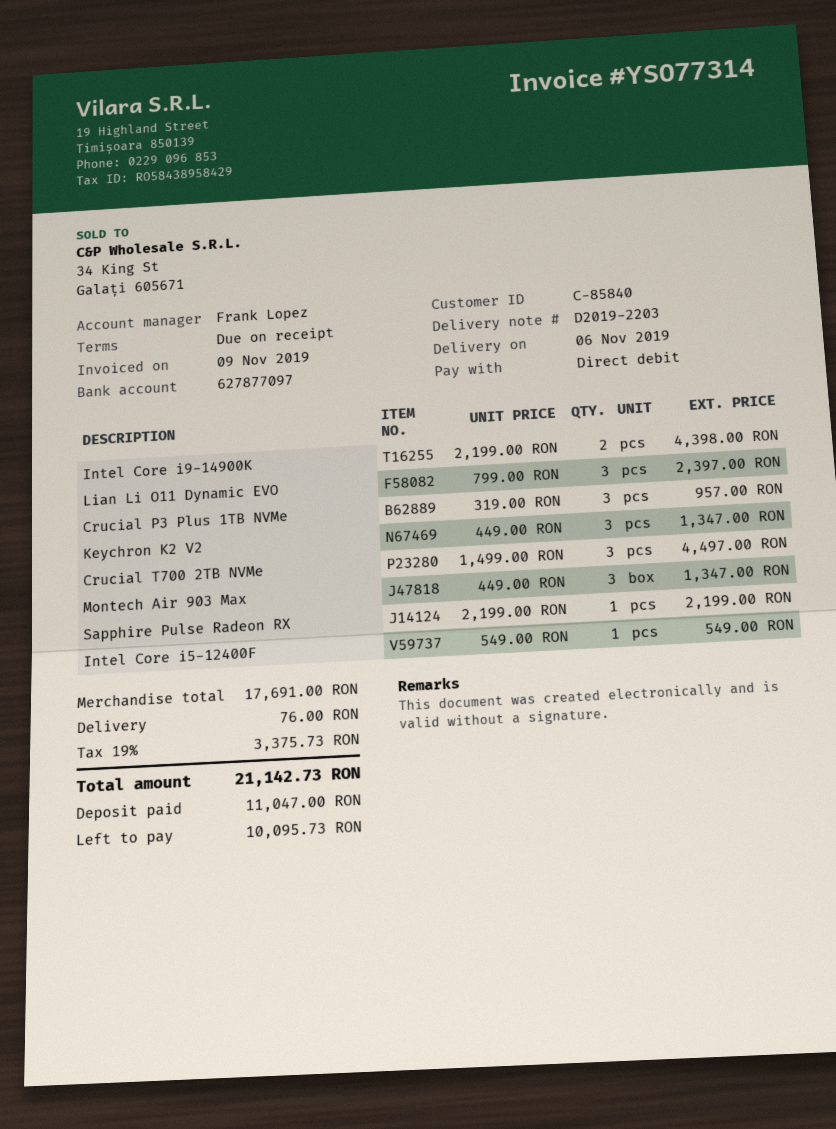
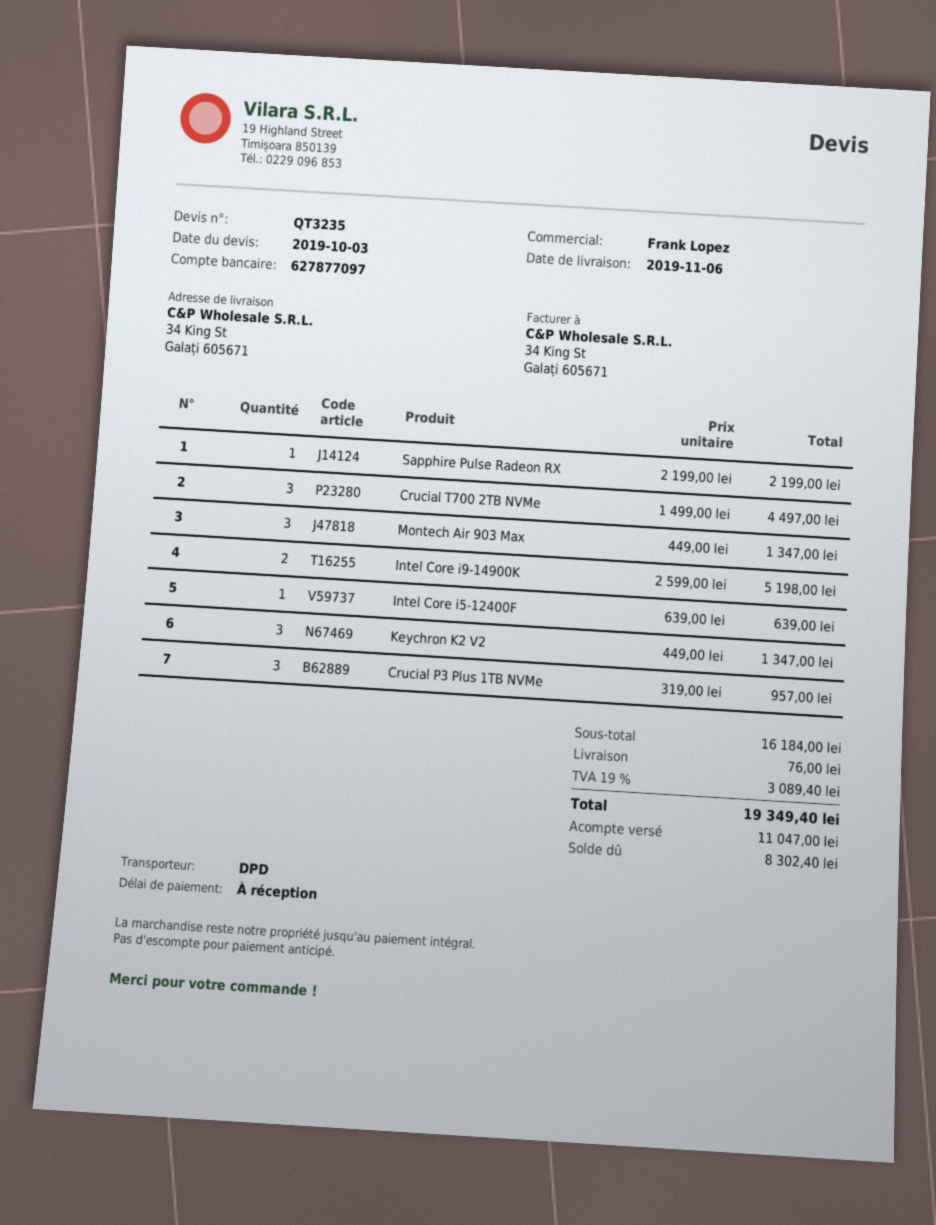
Intel Core i9-14900K: 2 x 2199.00 = 4398.00 -> 2 x 2599.00 = 5198.00
Lian Li O11 Dynamic EVO: 3 x 799.00 = 2397.00 -> none
Intel Core i5-12400F: 1 x 549.00 = 549.00 -> 1 x 639.00 = 639.00
subtotal: 17691.00 -> 16184.00
tax: 19% = 3375.73 -> 19% = 3089.40
total: 21142.73 -> 19349.40
balance: 10095.73 -> 8302.40

